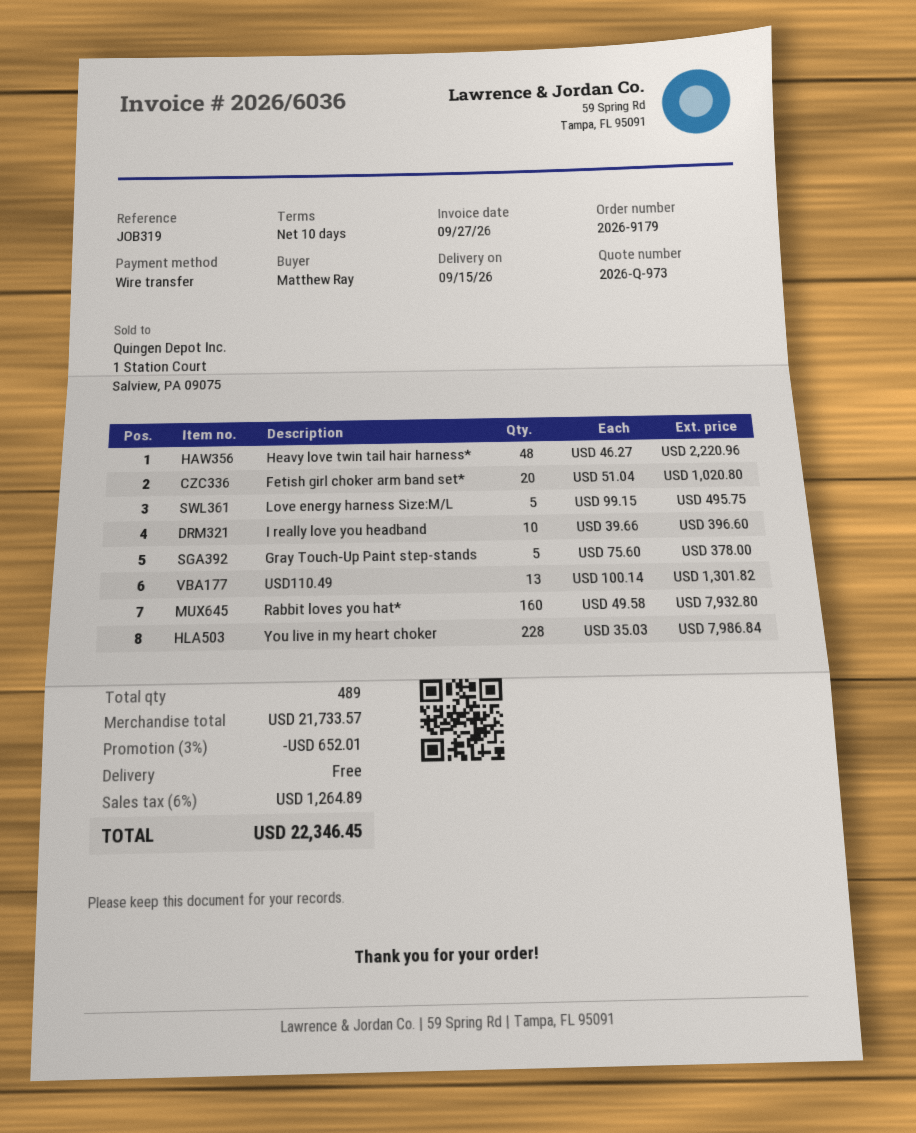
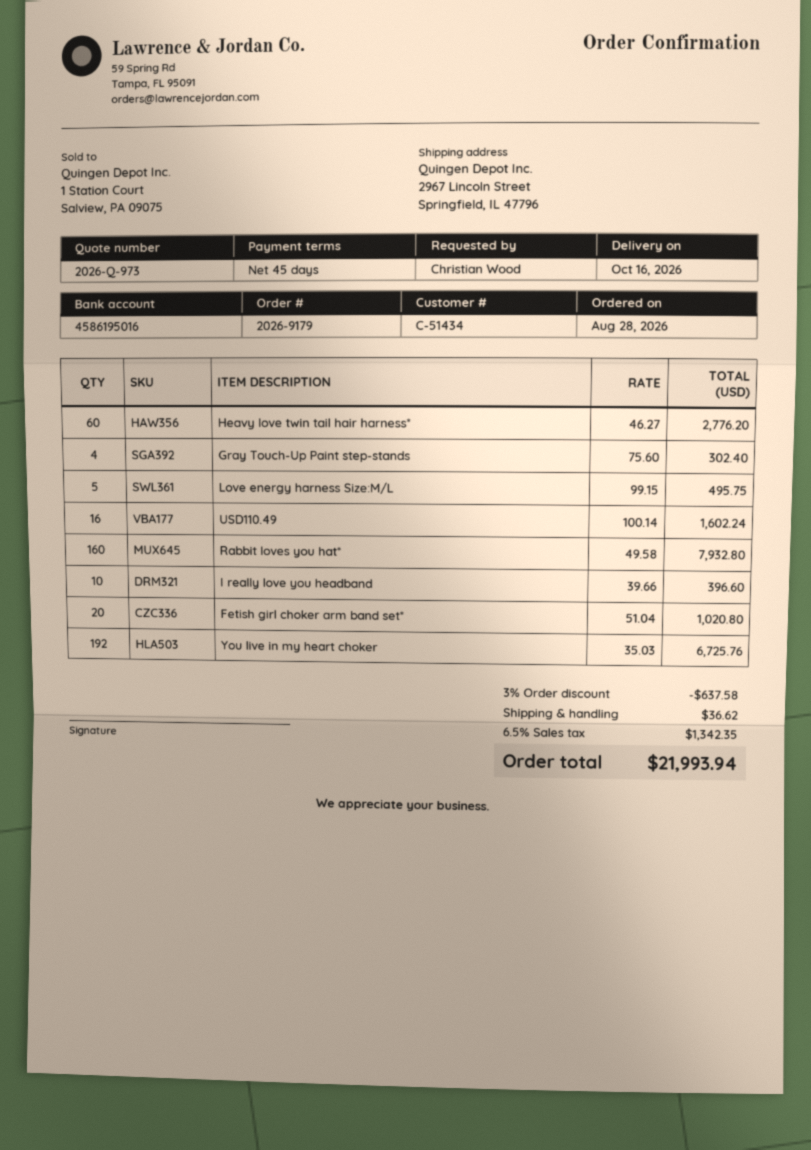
delivery date: 2026-09-15 -> 2026-10-16
payment terms: 10 days -> 45 days
ordered by: Matthew Ray -> Christian Wood
Heavy love twin tail hair harness*: 48 x 46.27 = 2220.96 -> 60 x 46.27 = 2776.20
Gray Touch-Up Paint step-stands: 5 x 75.60 = 378.00 -> 4 x 75.60 = 302.40
USD110.49: 13 x 100.14 = 1301.82 -> 16 x 100.14 = 1602.24
You live in my heart choker: 228 x 35.03 = 7986.84 -> 192 x 35.03 = 6725.76
discount: 3% = 652.01 -> 3% = 637.58
shipping: 0.00 -> 36.62
tax: 6% = 1264.89 -> 6.5% = 1342.35
total: 22346.45 -> 21993.94

